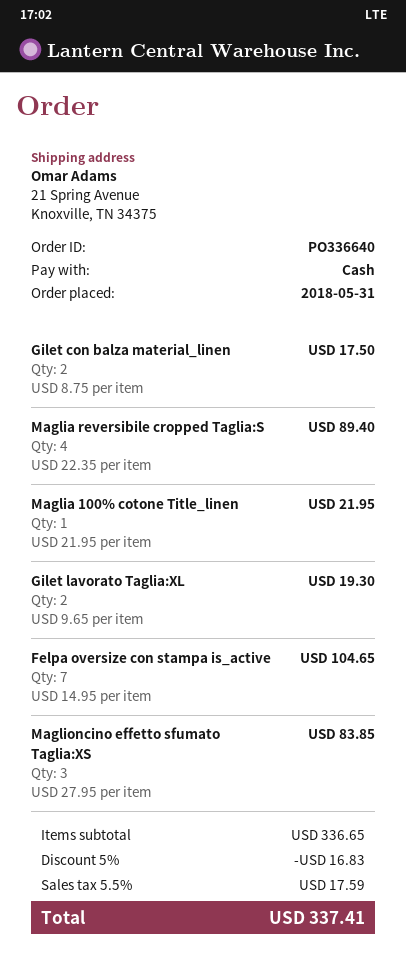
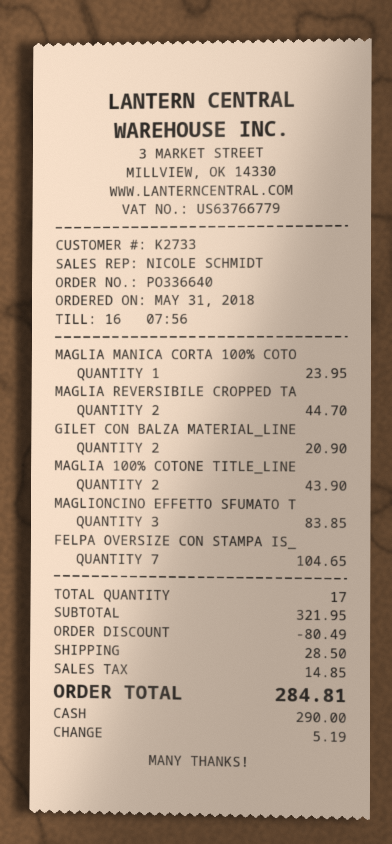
Gilet con balza material_linen: 2 for 17.50 -> 2 for 20.90
Maglia reversibile cropped Taglia:S: 4 for 89.40 -> 2 for 44.70
Maglia 100% cotone Title_linen: 1 for 21.95 -> 2 for 43.90
Gilet lavorato Taglia:XL: 2 for 19.30 -> none
MAGLIA MANICA CORTA 100% COTO: none -> 1 for 23.95
subtotal: 336.65 -> 321.95
discount: 16.83 -> 80.49
shipping: none -> 28.50
tax: 17.59 -> 14.85
total: 337.41 -> 284.81

